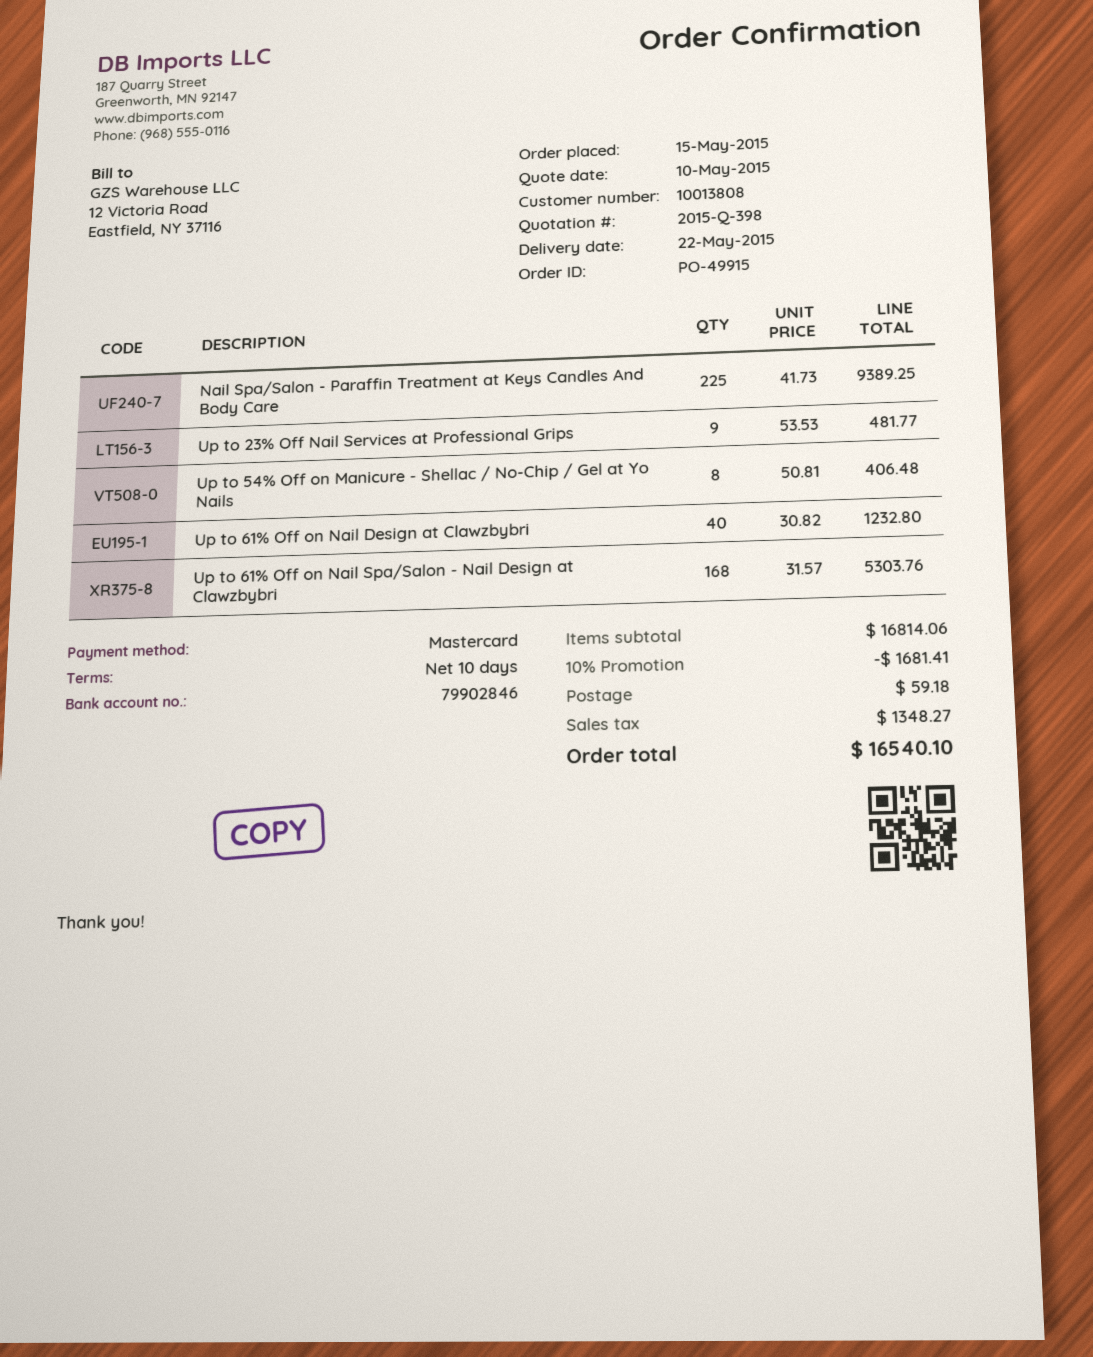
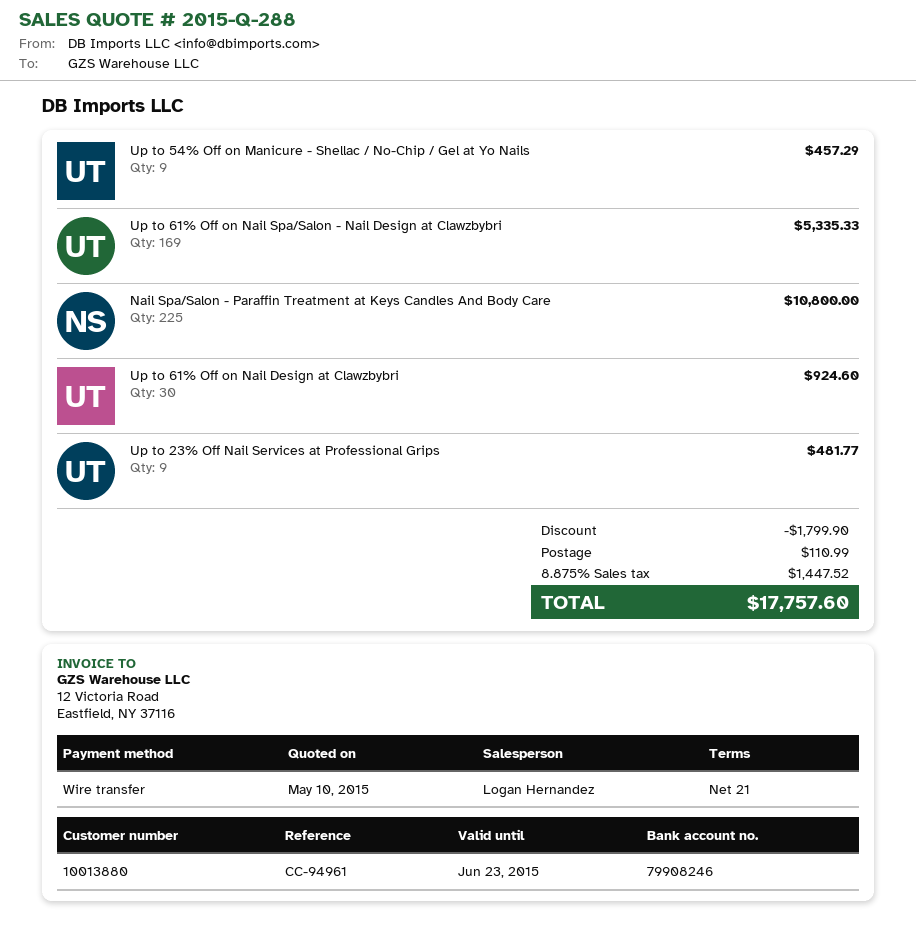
quote number: 2015-Q-398 -> 2015-Q-288
payment terms: 10 days -> 21 days
customer number: 10013808 -> 10013880
payment method: Mastercard -> bank transfer
bank account: 79902846 -> 79908246
Nail Spa/Salon - Paraffin Treatment at Keys Candles And Body Care: 225 for 9389.25 -> 225 for 10800.00
Up to 54% Off on Manicure - Shellac / No-Chip / Gel at Yo Nails: 8 for 406.48 -> 9 for 457.29
Up to 61% Off on Nail Design at Clawzbybri: 40 for 1232.80 -> 30 for 924.60
Up to 61% Off on Nail Spa/Salon - Nail Design at Clawzbybri: 168 for 5303.76 -> 169 for 5335.33
discount: 1681.41 -> 1799.90
shipping: 59.18 -> 110.99
tax: 1348.27 -> 1447.52
total: 16540.10 -> 17757.60

